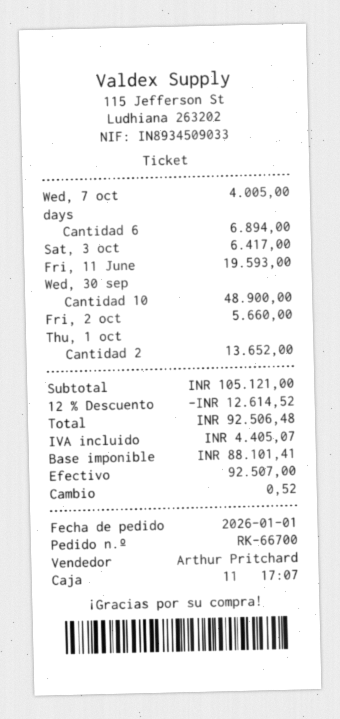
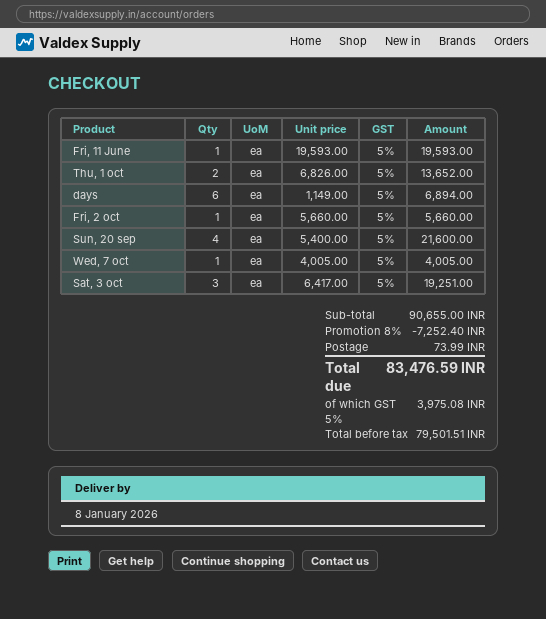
Sat, 3 oct: 1 for 6417.00 -> 3 for 19251.00
Wed, 30 sep: 10 for 48900.00 -> none
Sun, 20 sep: none -> 4 for 21600.00
subtotal: 105121.00 -> 90655.00
discount: 12% = 12614.52 -> 8% = 7252.40
shipping: none -> 73.99
net: 88101.41 -> 79501.51
tax: 4405.07 -> 3975.08
total: 92506.48 -> 83476.59

